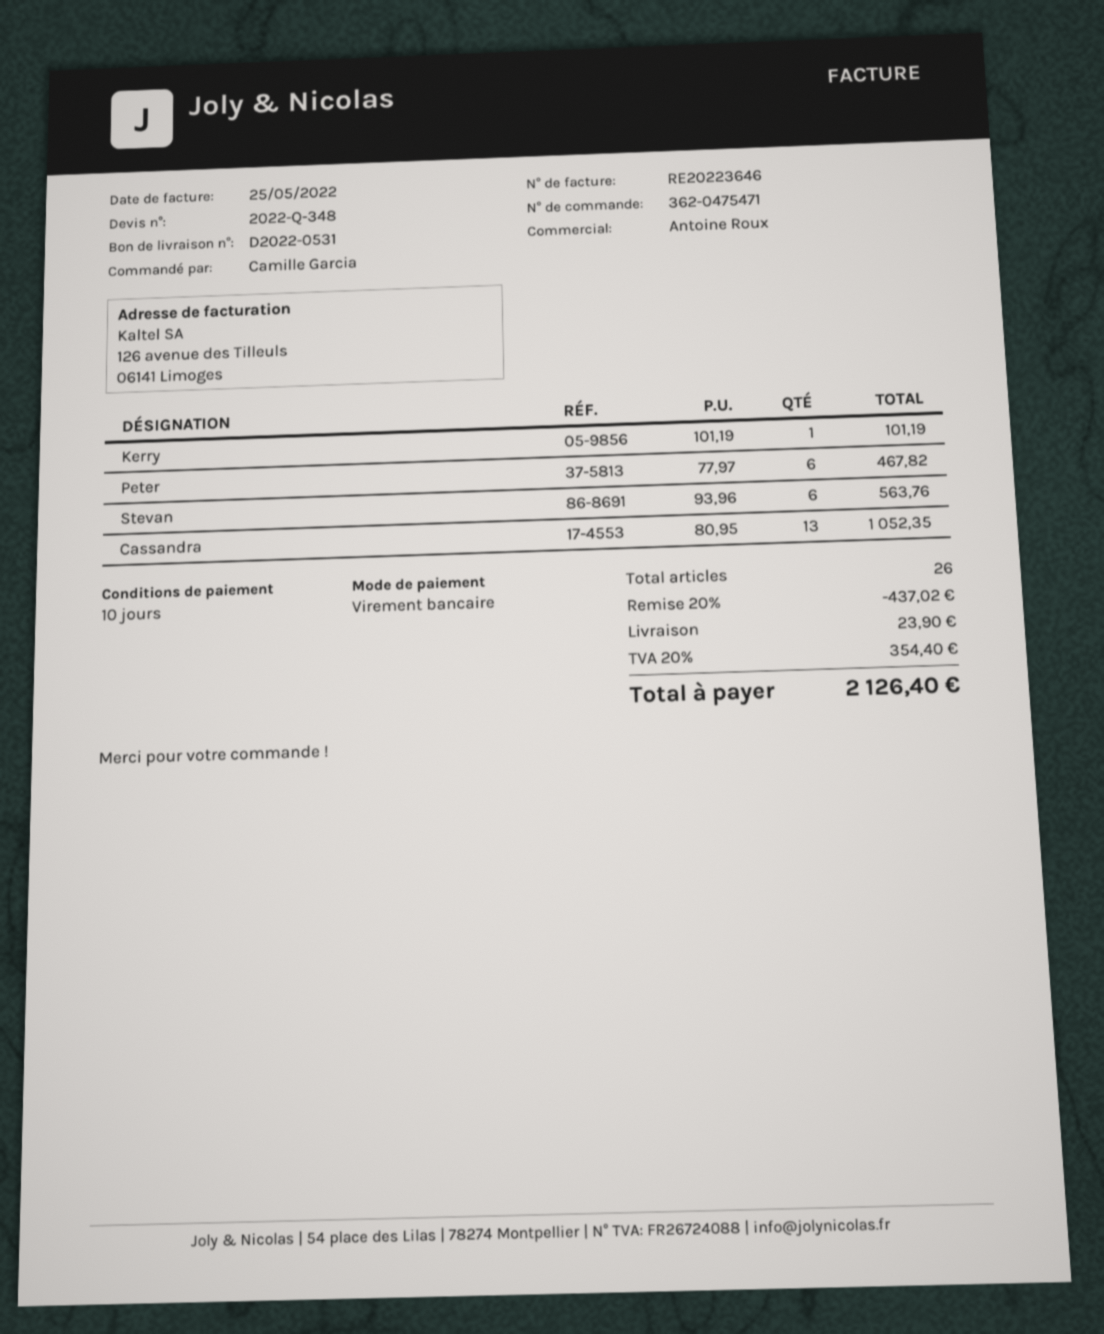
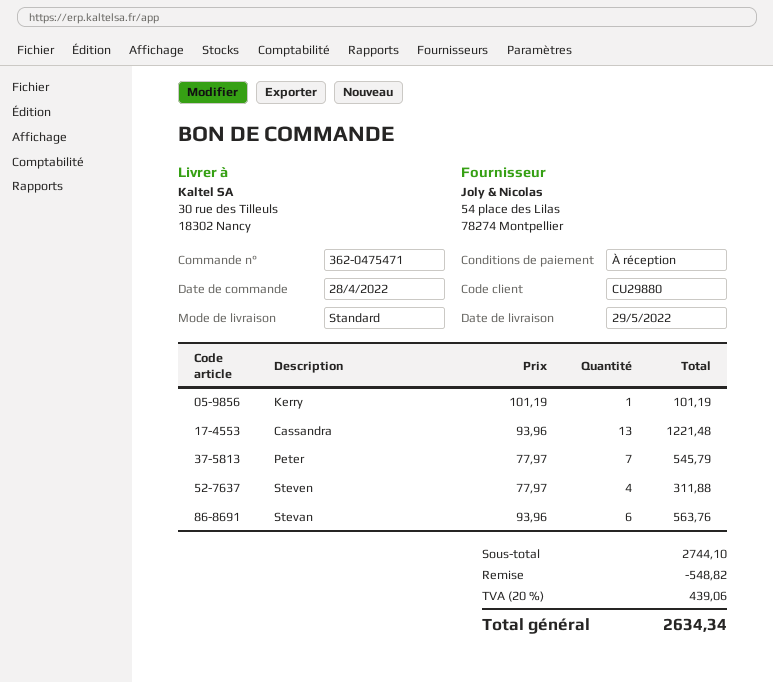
payment terms: 10 days -> on receipt
Peter: 6 x 77.97 = 467.82 -> 7 x 77.97 = 545.79
Cassandra: 13 x 80.95 = 1052.35 -> 13 x 93.96 = 1221.48
Steven: none -> 4 x 77.97 = 311.88
discount: 437.02 -> 548.82
shipping: 23.90 -> none
tax: 20% = 354.40 -> 20% = 439.06
total: 2126.40 -> 2634.34

